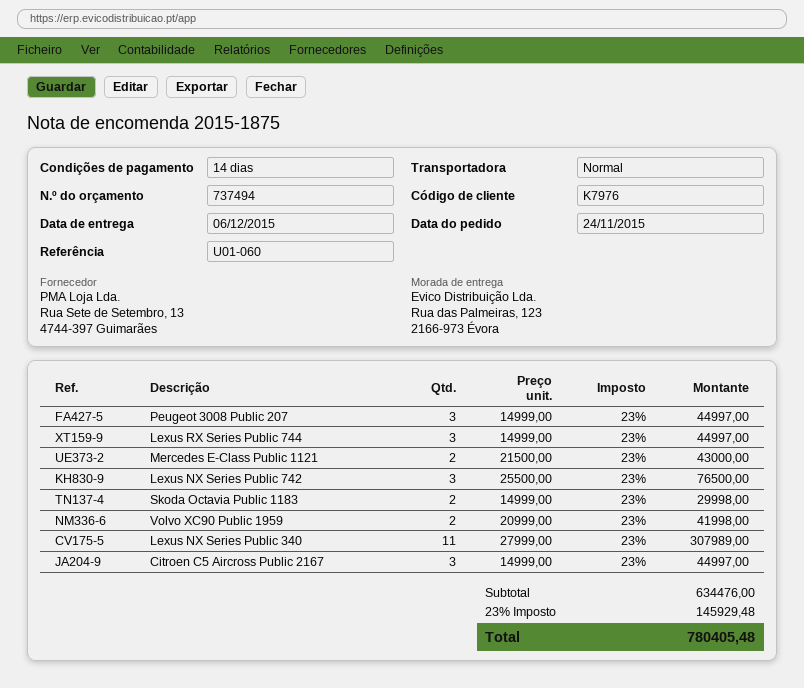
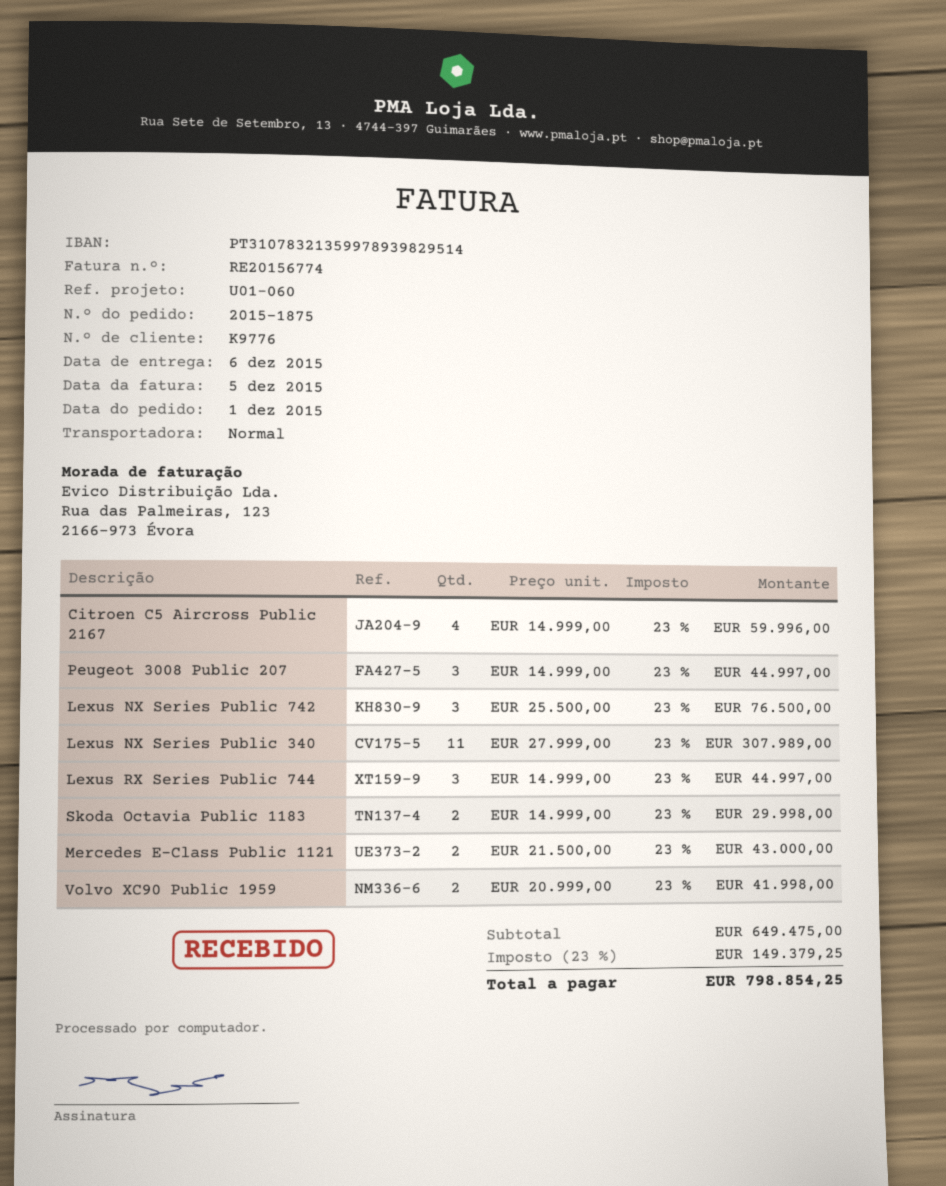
order date: 2015-11-24 -> 2015-12-01
customer number: K7976 -> K9776
Citroen C5 Aircross Public 2167: 3 x 14999.00 = 44997.00 -> 4 x 14999.00 = 59996.00
subtotal: 634476.00 -> 649475.00
tax: 23% = 145929.48 -> 23% = 149379.25
total: 780405.48 -> 798854.25

